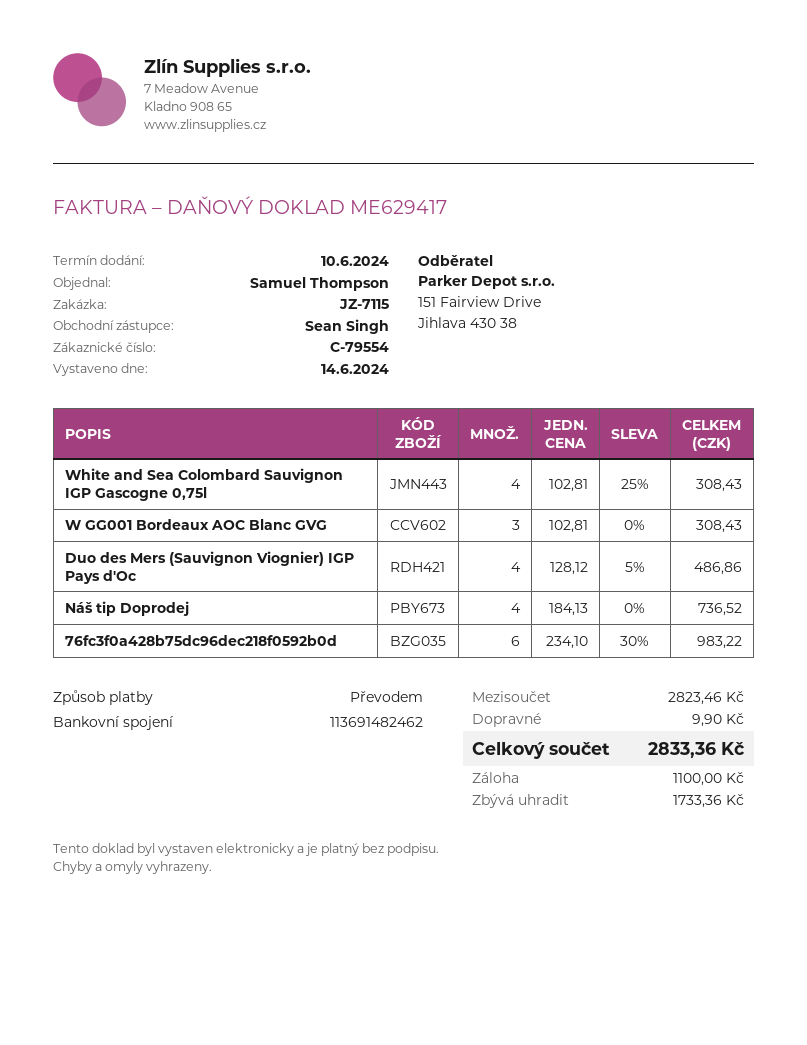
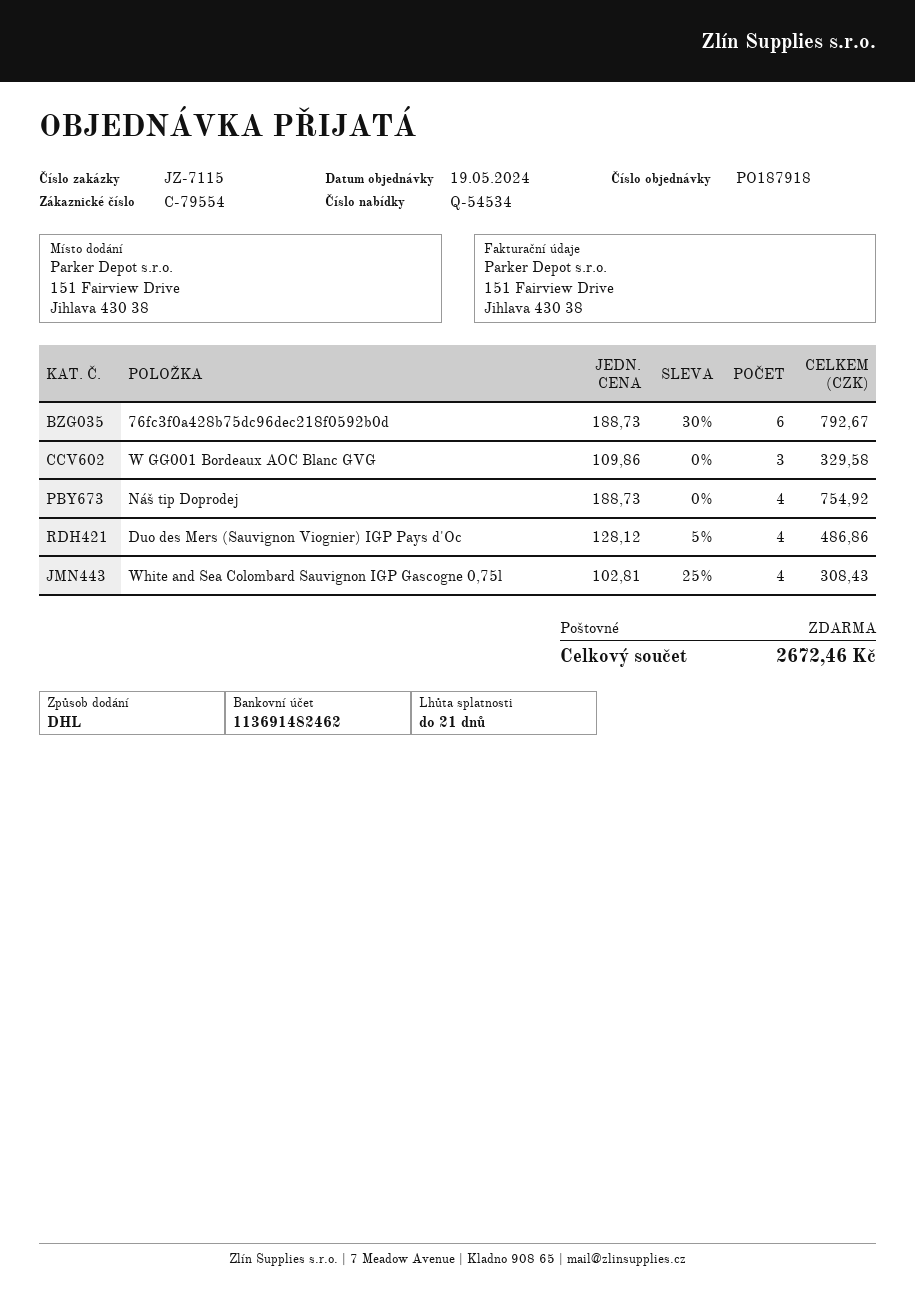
W GG001 Bordeaux AOC Blanc GVG: 3 x 102.81 = 308.43 -> 3 x 109.86 = 329.58
Náš tip Doprodej: 4 x 184.13 = 736.52 -> 4 x 188.73 = 754.92
76fc3f0a428b75dc96dec218f0592b0d: 6 x 234.10 - 30% = 983.22 -> 6 x 188.73 - 30% = 792.67
shipping: 9.90 -> 0.00
total: 2833.36 -> 2672.46

